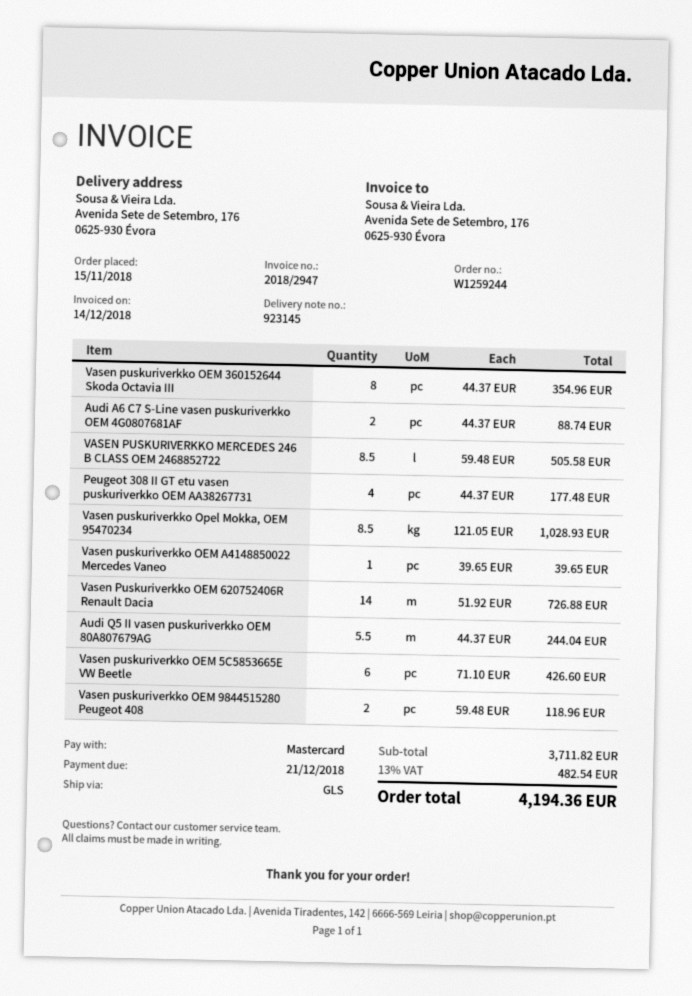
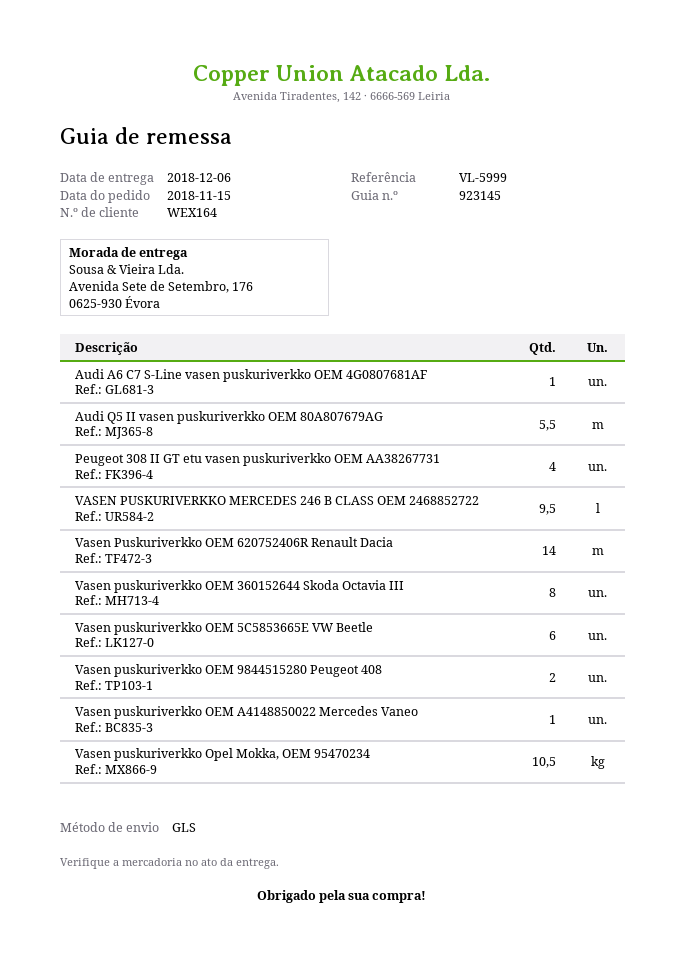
Audi A6 C7 S-Line vasen puskuriverkko OEM 4G0807681AF: 2 -> 1
VASEN PUSKURIVERKKO MERCEDES 246 B CLASS OEM 2468852722: 8.5 -> 9.5
Vasen puskuriverkko Opel Mokka, OEM 95470234: 8.5 -> 10.5

